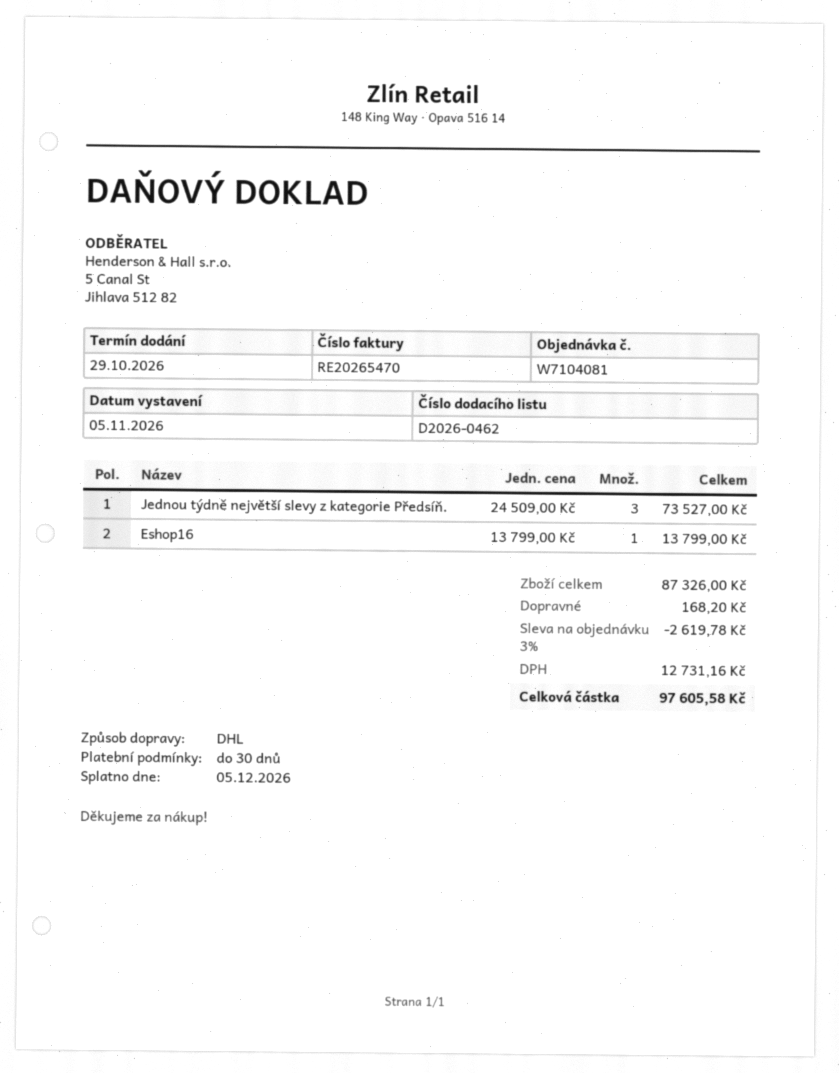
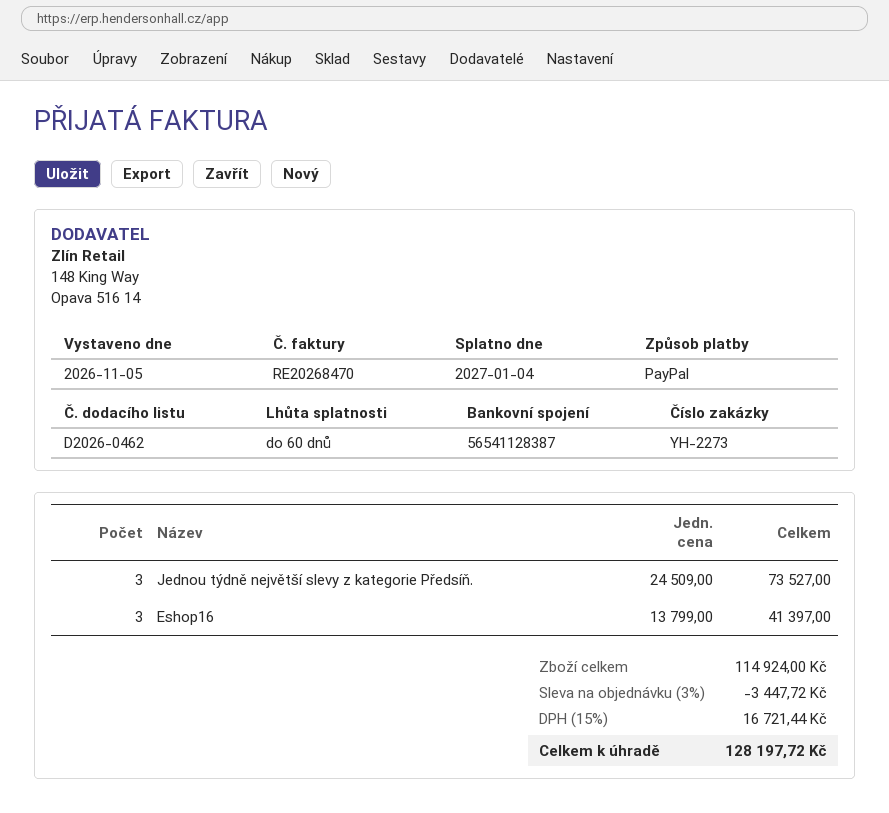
invoice number: RE20265470 -> RE20268470
payment terms: 30 days -> 60 days
due date: 2026-12-05 -> 2027-01-04
Eshop16: 1 x 13799.00 = 13799.00 -> 3 x 13799.00 = 41397.00
subtotal: 87326.00 -> 114924.00
discount: 3% = 2619.78 -> 3% = 3447.72
shipping: 168.20 -> none
tax: 12731.16 -> 16721.44
total: 97605.58 -> 128197.72

